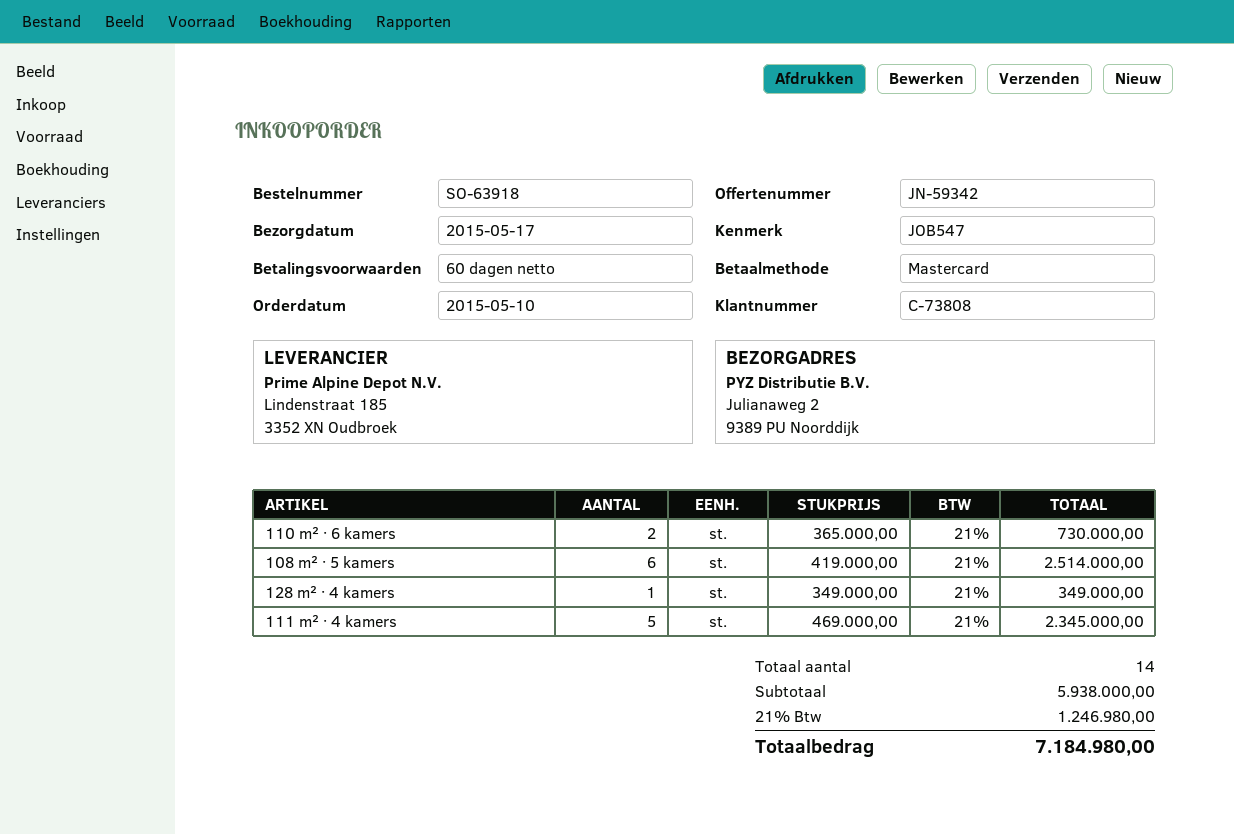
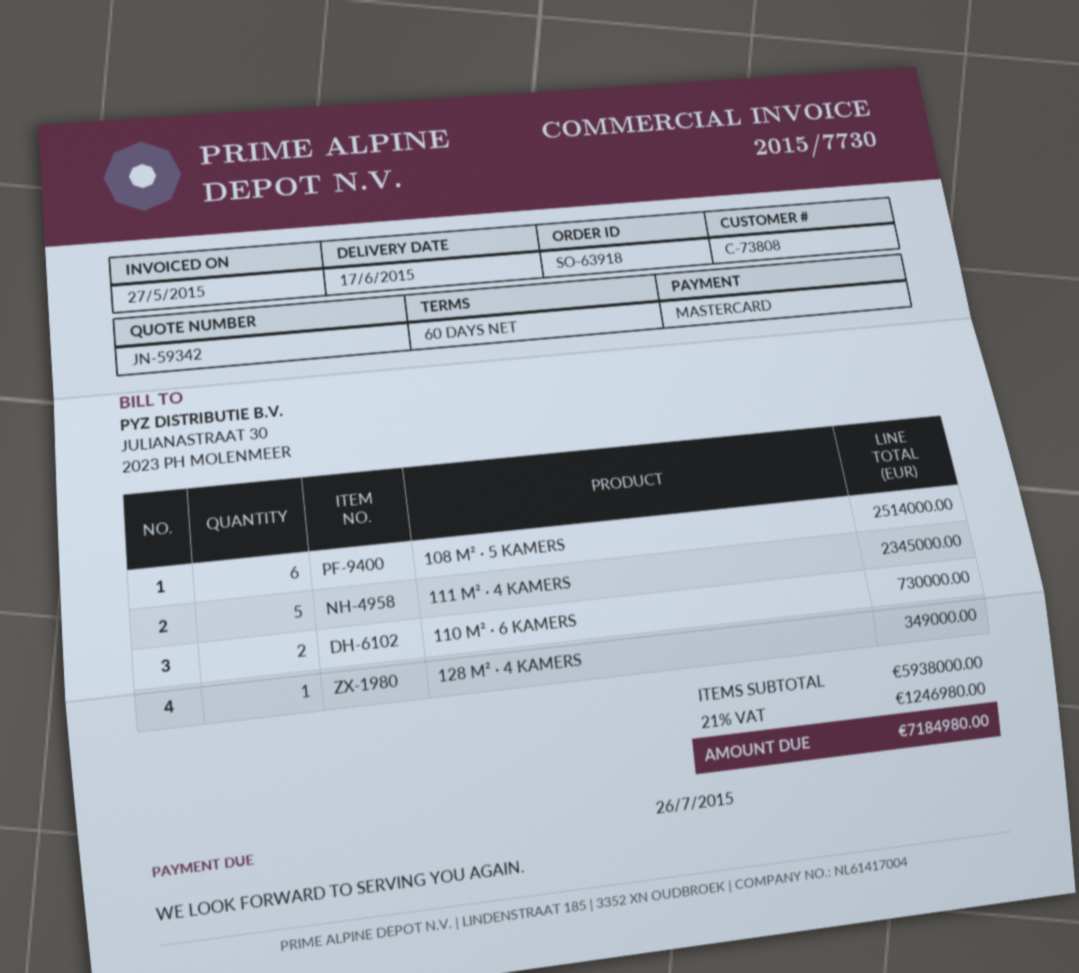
delivery date: 2015-05-17 -> 2015-06-17

